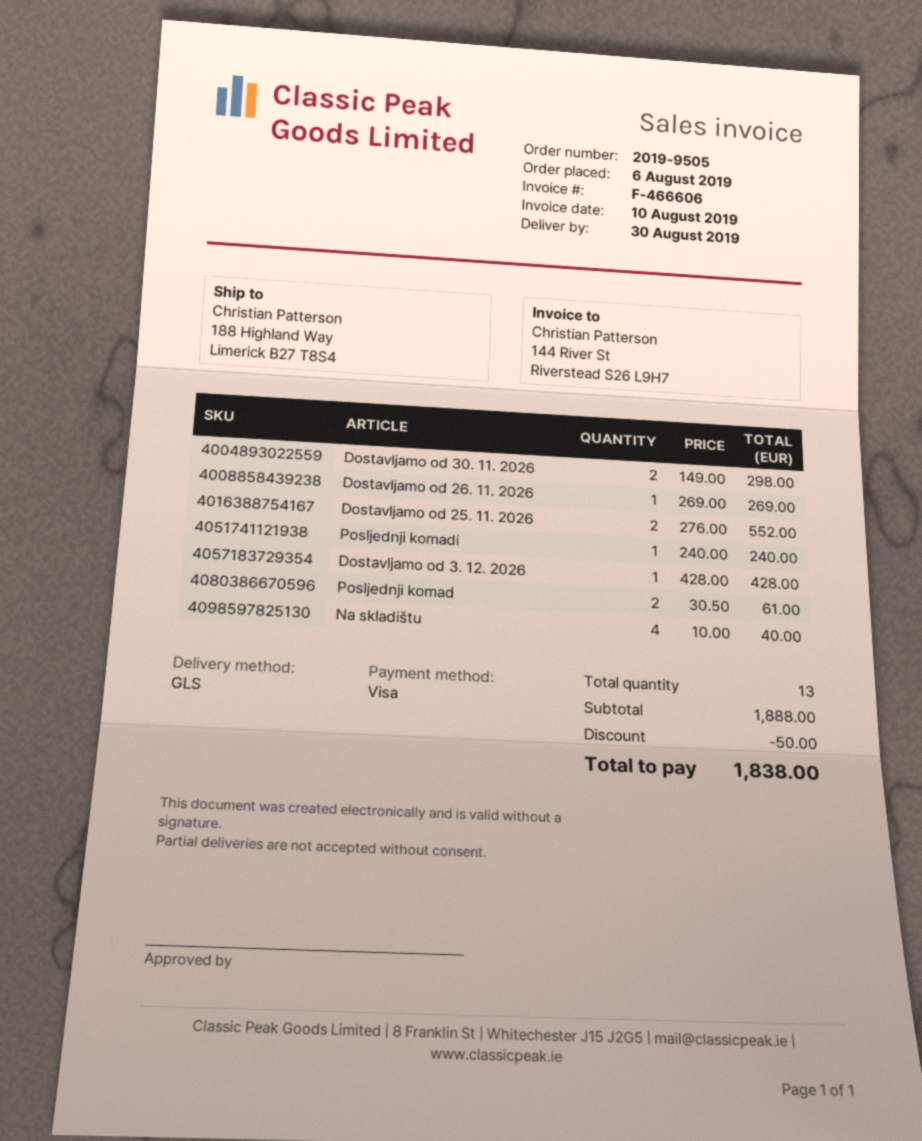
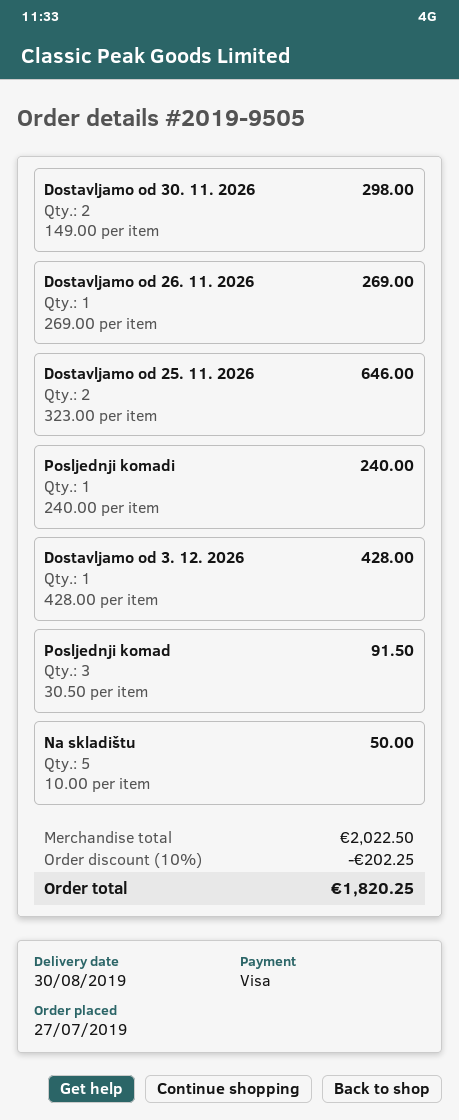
order date: 2019-08-06 -> 2019-07-27
Dostavljamo od 25. 11. 2026: 2 x 276.00 = 552.00 -> 2 x 323.00 = 646.00
Posljednji komad: 2 x 30.50 = 61.00 -> 3 x 30.50 = 91.50
Na skladištu: 4 x 10.00 = 40.00 -> 5 x 10.00 = 50.00
subtotal: 1888.00 -> 2022.50
discount: 50.00 -> 202.25
total: 1838.00 -> 1820.25

